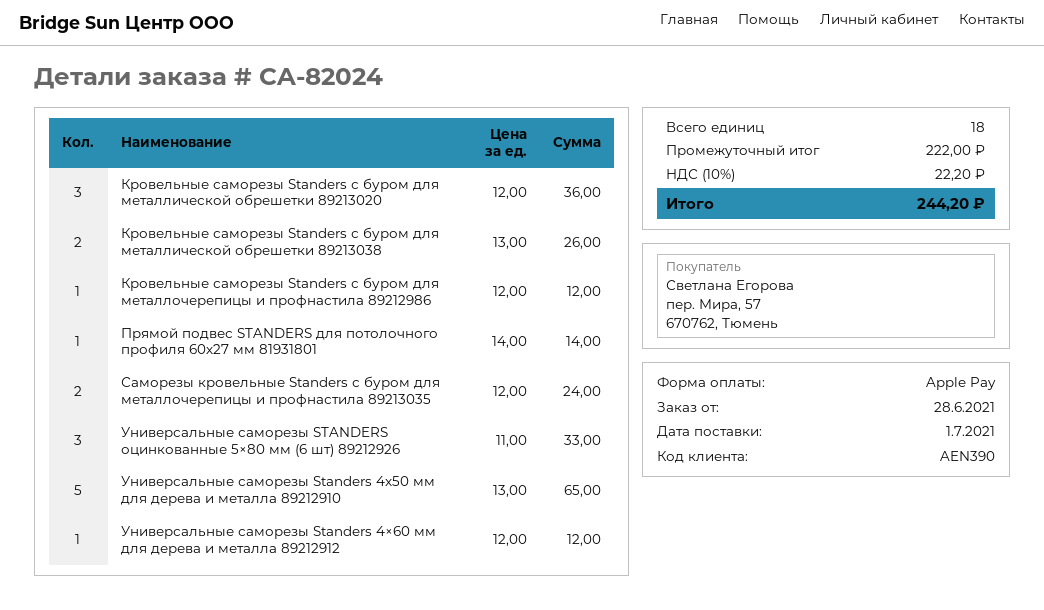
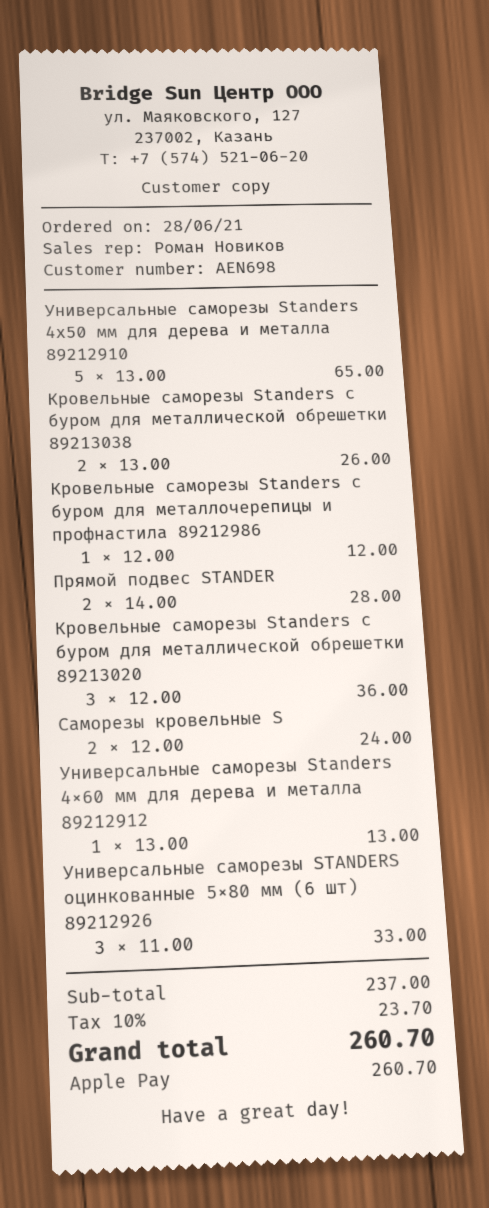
customer number: AEN390 -> AEN698
Прямой подвес STANDERS для потолочного профиля 60х27 мм 81931801: 1 x 14.00 = 14.00 -> 2 x 14.00 = 28.00
Универсальные саморезы Standers 4×60 мм для дерева и металла 89212912: 1 x 12.00 = 12.00 -> 1 x 13.00 = 13.00
subtotal: 222.00 -> 237.00
tax: 10% = 22.20 -> 10% = 23.70
total: 244.20 -> 260.70

